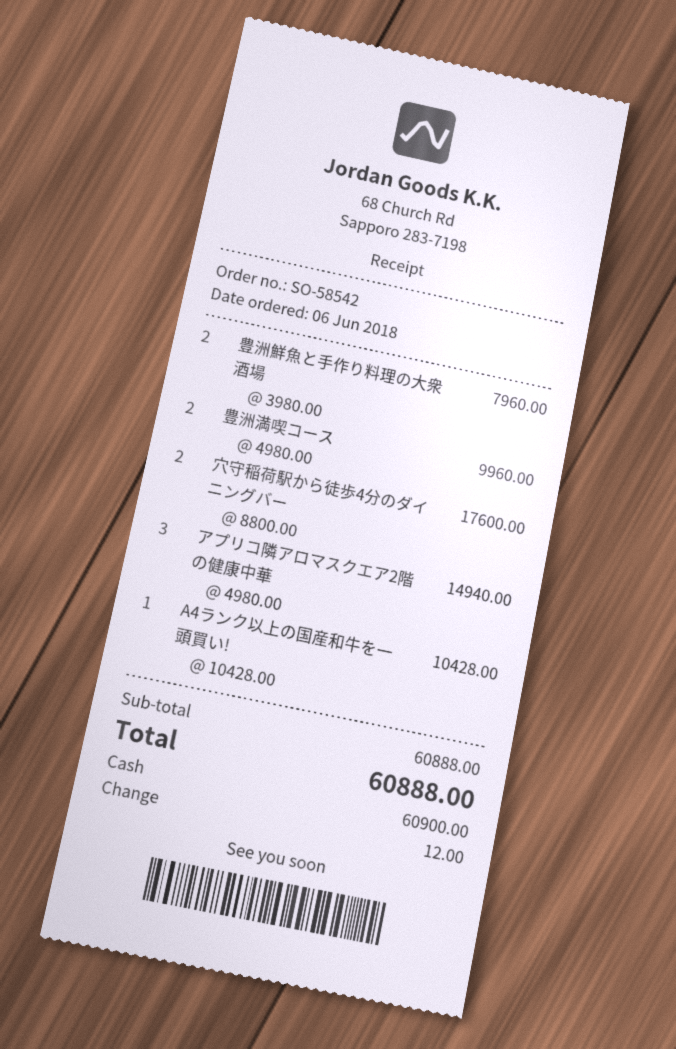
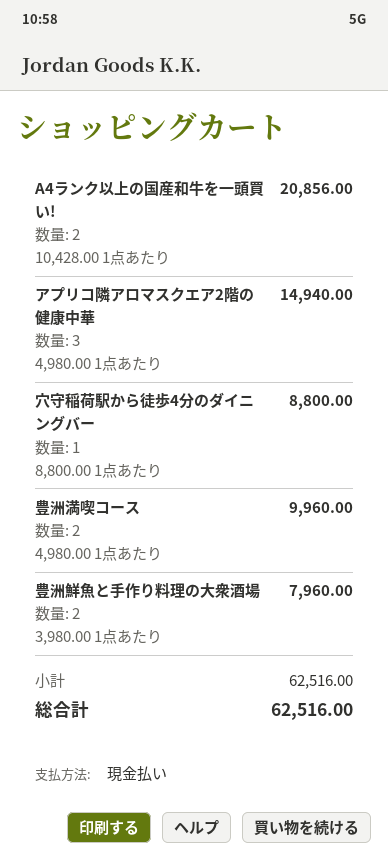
穴守稲荷駅から徒歩4分のダイニングバー: 2 x 8800.00 = 17600.00 -> 1 x 8800.00 = 8800.00
A4ランク以上の国産和牛を一頭買い!: 1 x 10428.00 = 10428.00 -> 2 x 10428.00 = 20856.00
subtotal: 60888.00 -> 62516.00
total: 60888.00 -> 62516.00

